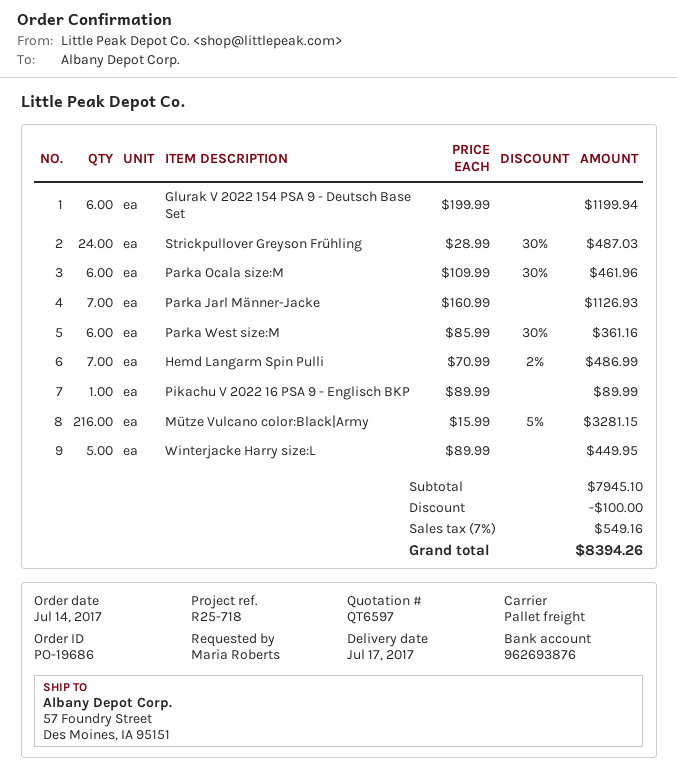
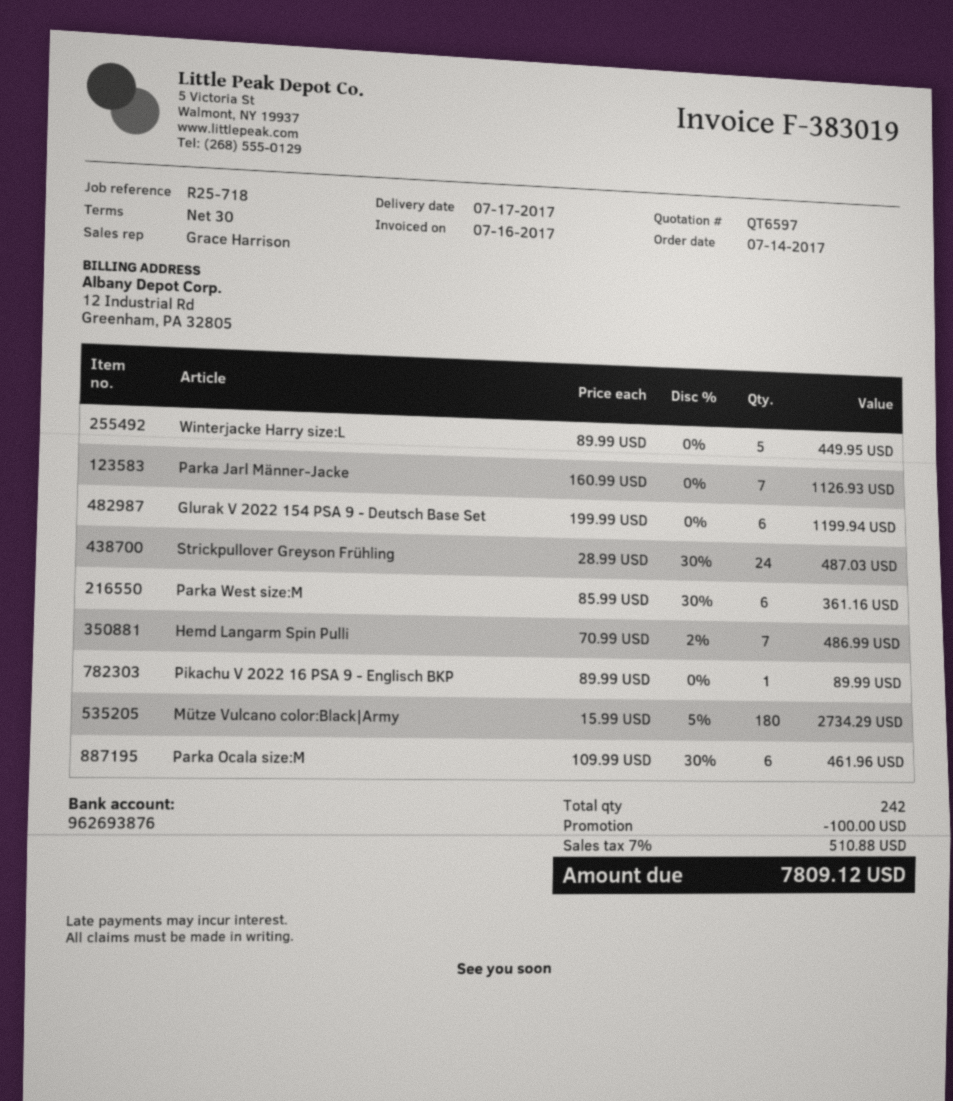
Mütze Vulcano color:Black|Army: 216 x 15.99 - 5% = 3281.15 -> 180 x 15.99 - 5% = 2734.29
tax: 7% = 549.16 -> 7% = 510.88
total: 8394.26 -> 7809.12

